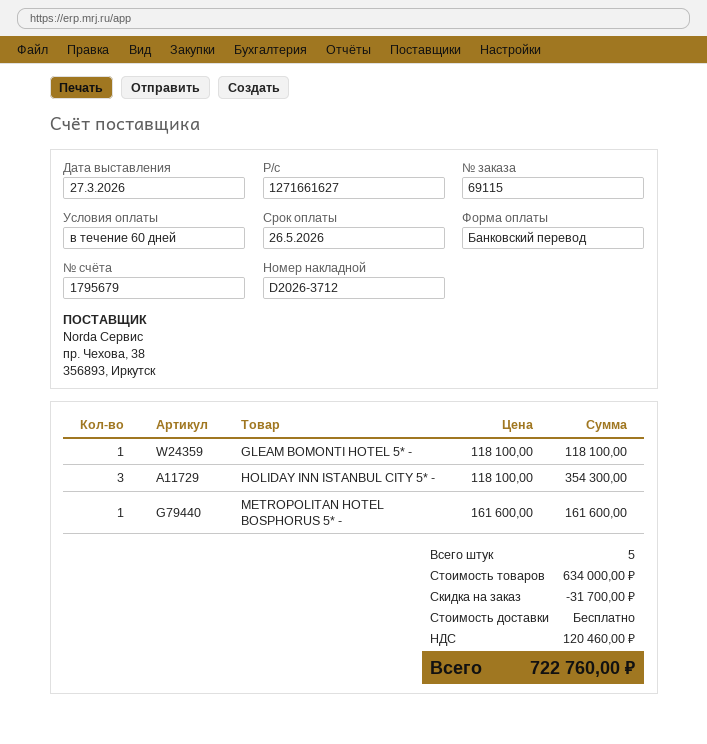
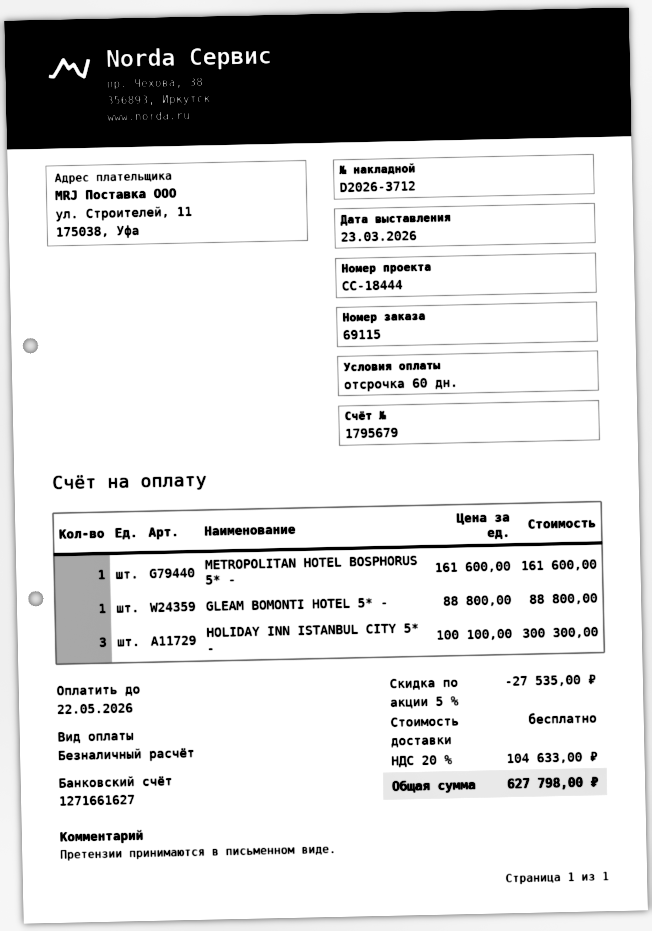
invoice date: 2026-03-27 -> 2026-03-23
due date: 2026-05-26 -> 2026-05-22
GLEAM BOMONTI HOTEL 5* -: 1 x 118100.00 = 118100.00 -> 1 x 88800.00 = 88800.00
HOLIDAY INN ISTANBUL CITY 5* -: 3 x 118100.00 = 354300.00 -> 3 x 100100.00 = 300300.00
discount: 31700.00 -> 27535.00
tax: 120460.00 -> 104633.00
total: 722760.00 -> 627798.00

